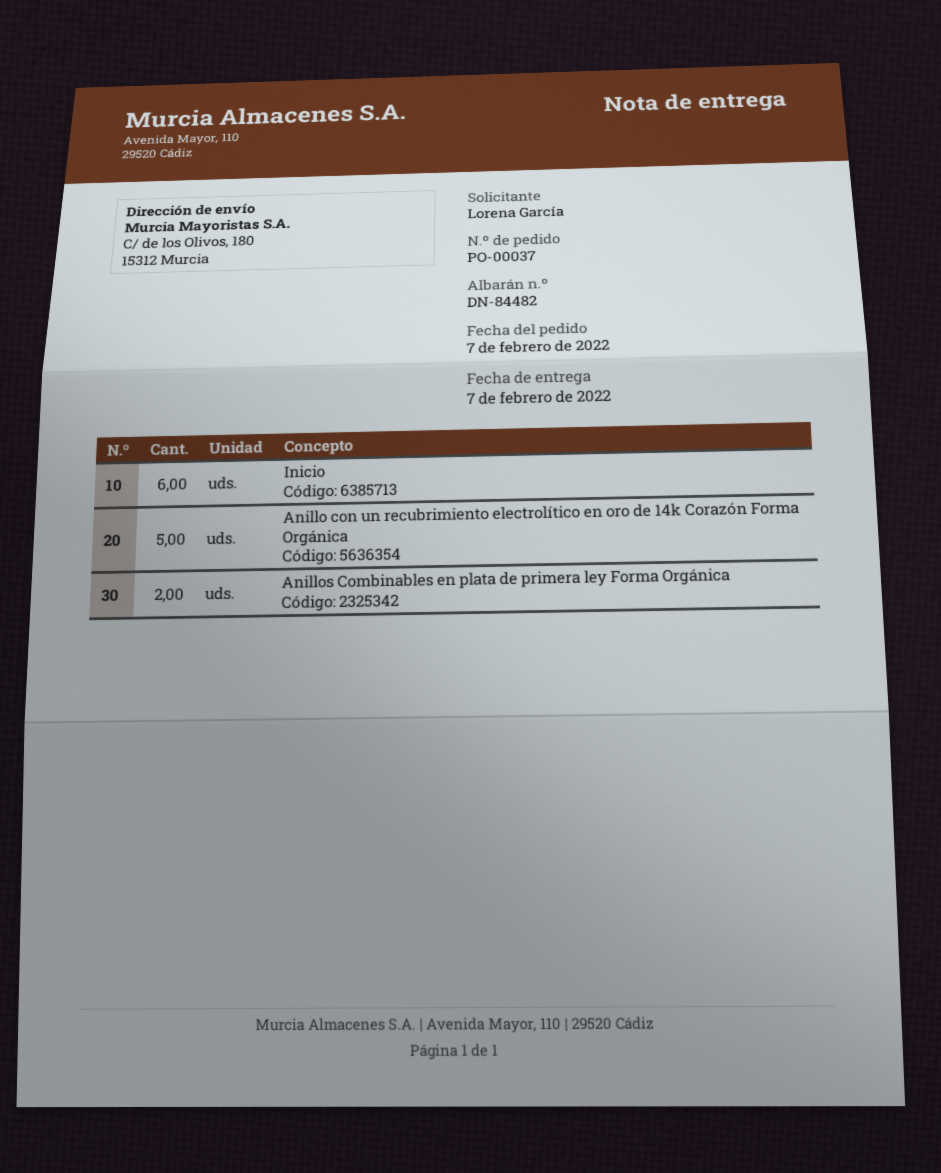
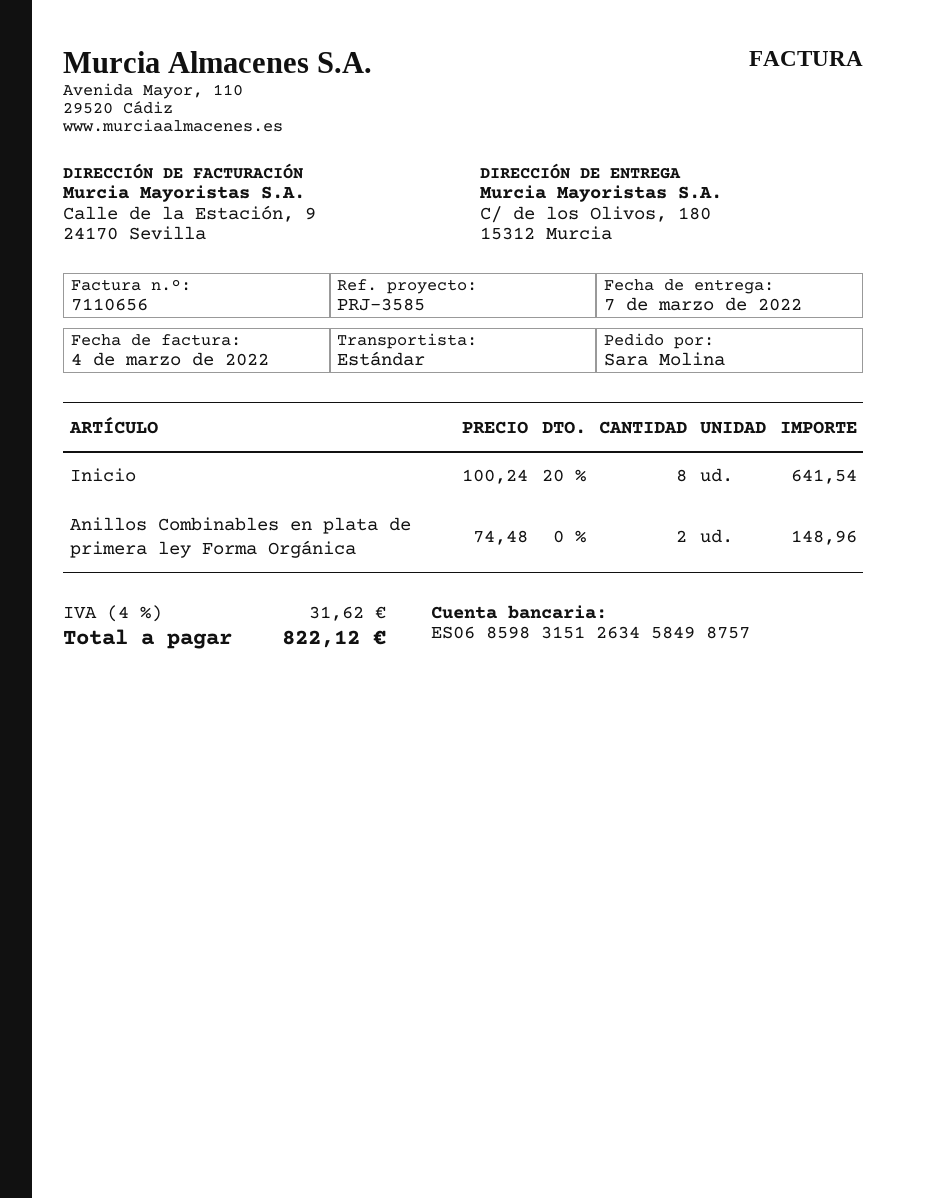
delivery date: 2022-02-07 -> 2022-03-07
ordered by: Lorena García -> Sara Molina
Inicio: 6 -> 8
Anillo con un recubrimiento electrolítico en oro de 14k Corazón Forma Orgánica: 5 -> none

